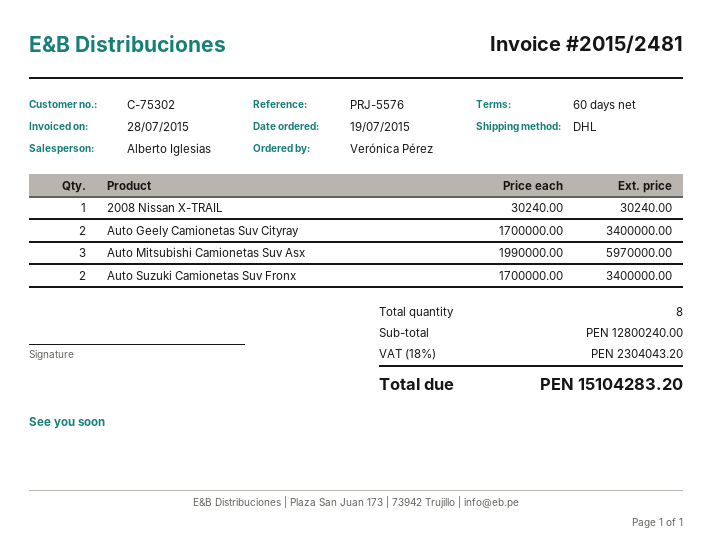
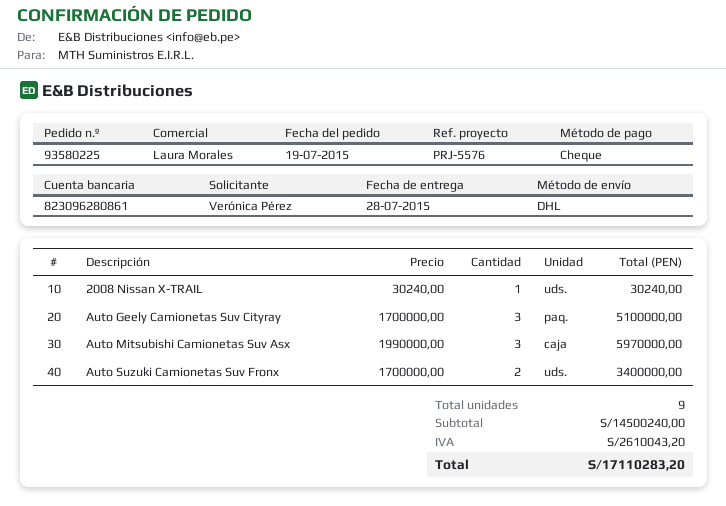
sales rep: Alberto Iglesias -> Laura Morales
Auto Geely Camionetas Suv Cityray: 2 x 1700000.00 = 3400000.00 -> 3 x 1700000.00 = 5100000.00
total quantity: 8 -> 9
subtotal: 12800240.00 -> 14500240.00
tax: 2304043.20 -> 2610043.20
total: 15104283.20 -> 17110283.20

